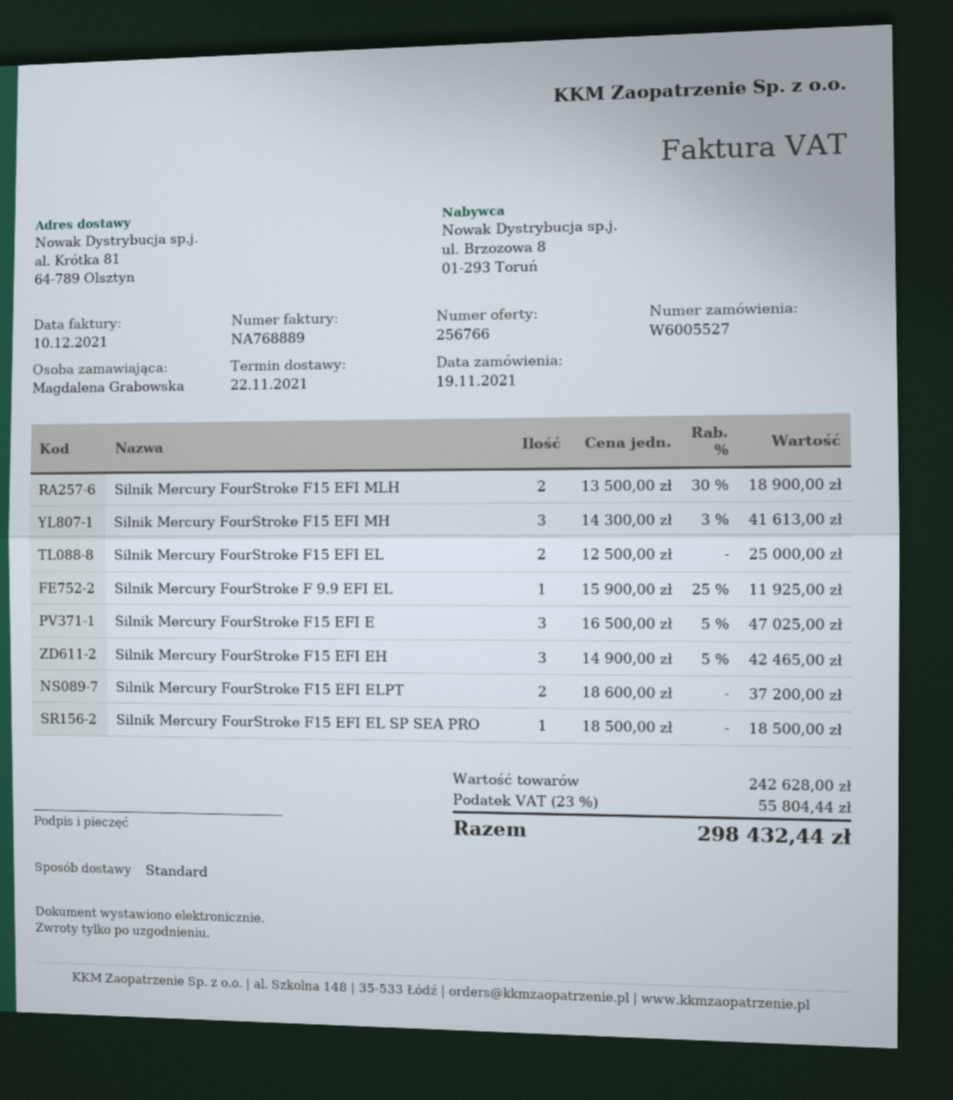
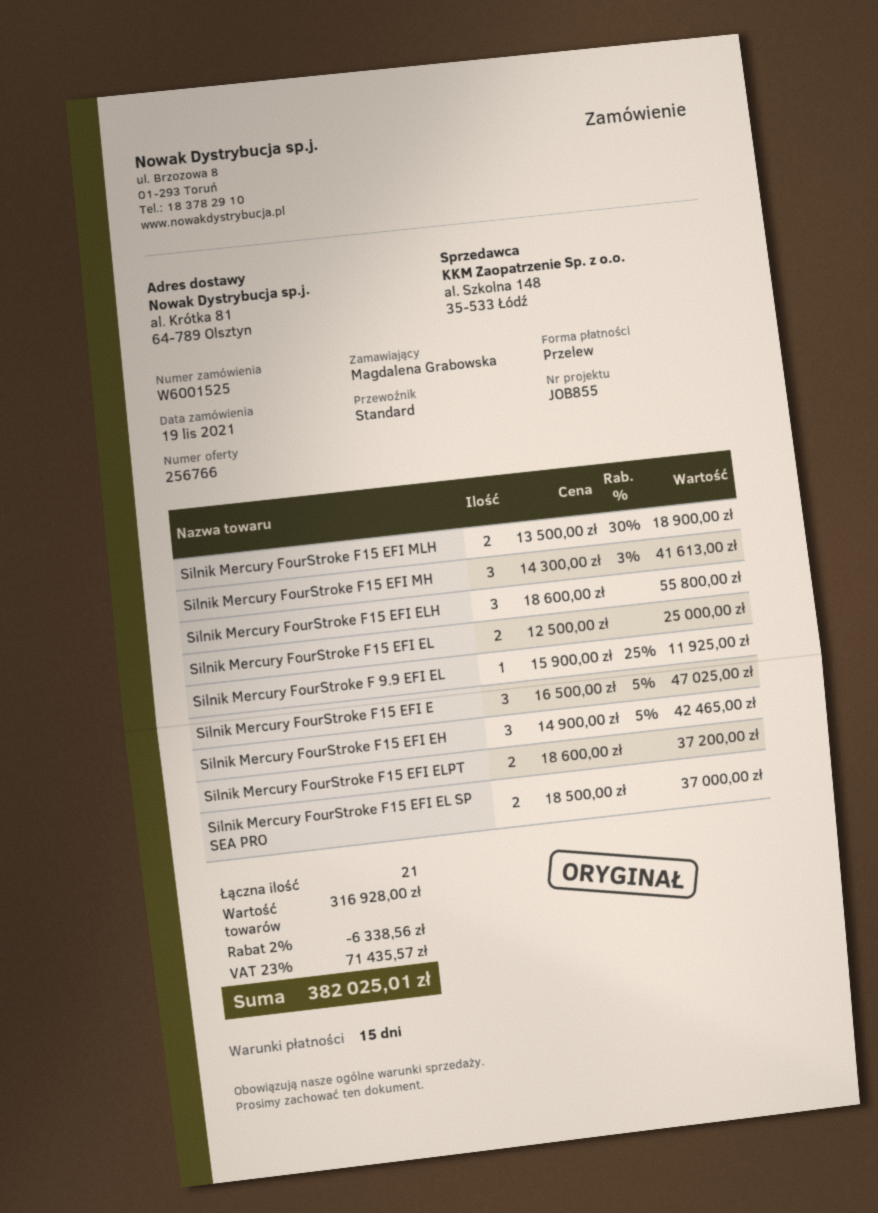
order number: W6005527 -> W6001525
Silnik Mercury FourStroke F15 EFI EL SP SEA PRO: 1 x 18500.00 = 18500.00 -> 2 x 18500.00 = 37000.00
Silnik Mercury FourStroke F15 EFI ELH: none -> 3 x 18600.00 = 55800.00
subtotal: 242628.00 -> 316928.00
discount: none -> 2% = 6338.56
tax: 23% = 55804.44 -> 23% = 71435.57
total: 298432.44 -> 382025.01

